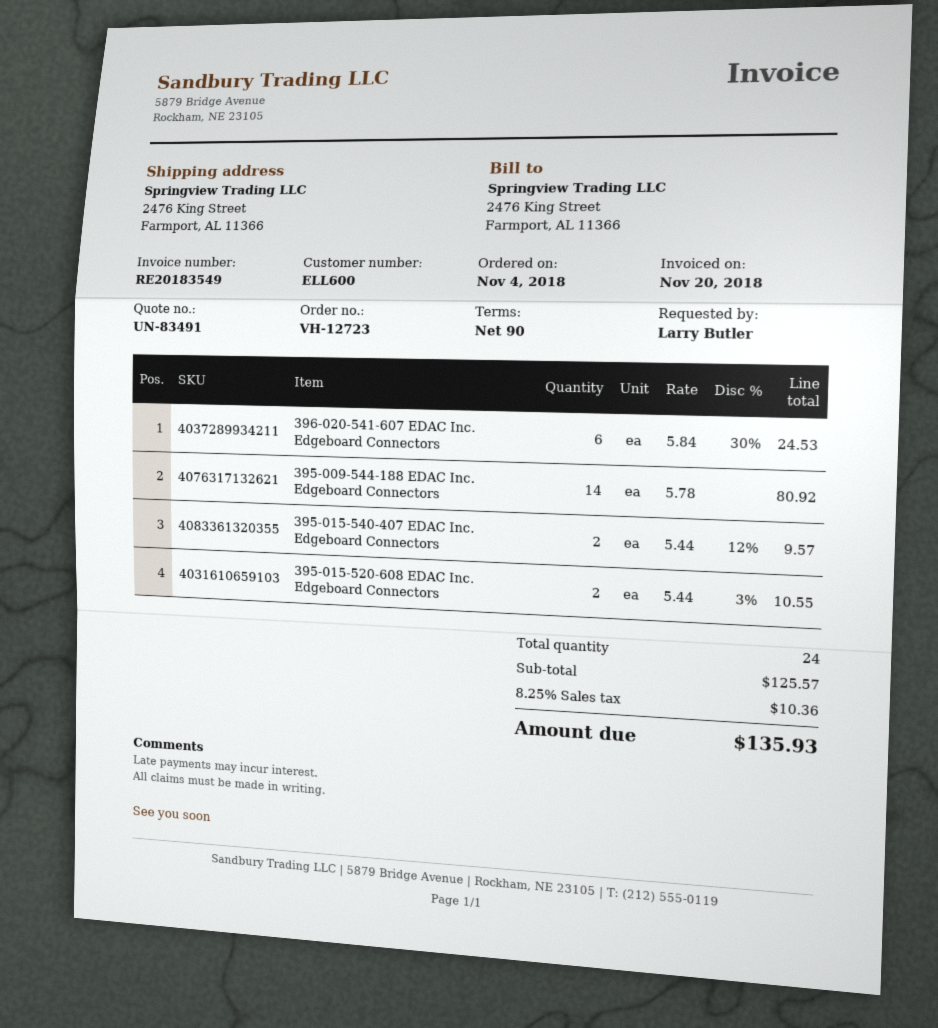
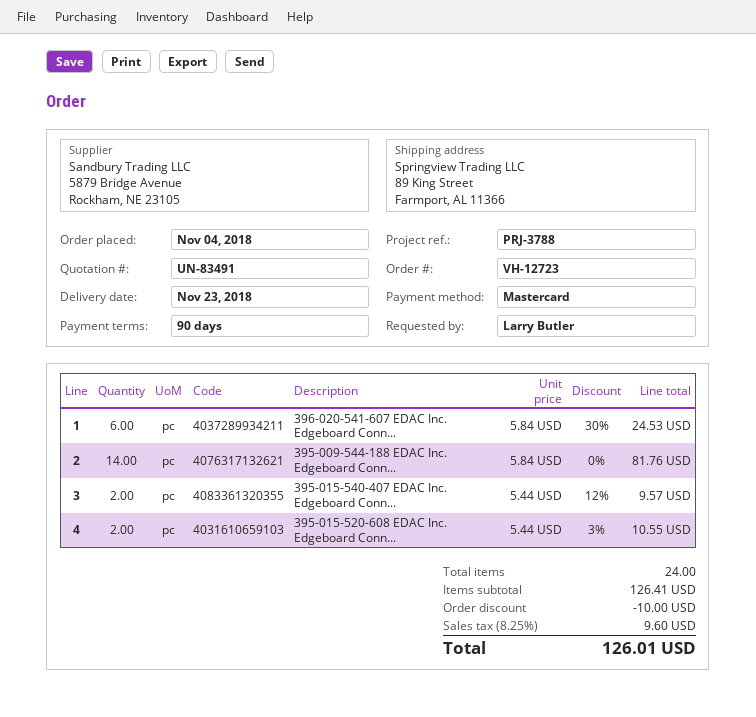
ship to: 2476 King Street, Farmport, AL 11366 -> 89 King Street, Farmport, AL 11366
395-009-544-188 EDAC Inc. Edgeboard Connectors: 14 x 5.78 = 80.92 -> 14 x 5.84 = 81.76
subtotal: 125.57 -> 126.41
discount: none -> 10.00
tax: 8.25% = 10.36 -> 8.25% = 9.60
total: 135.93 -> 126.01

